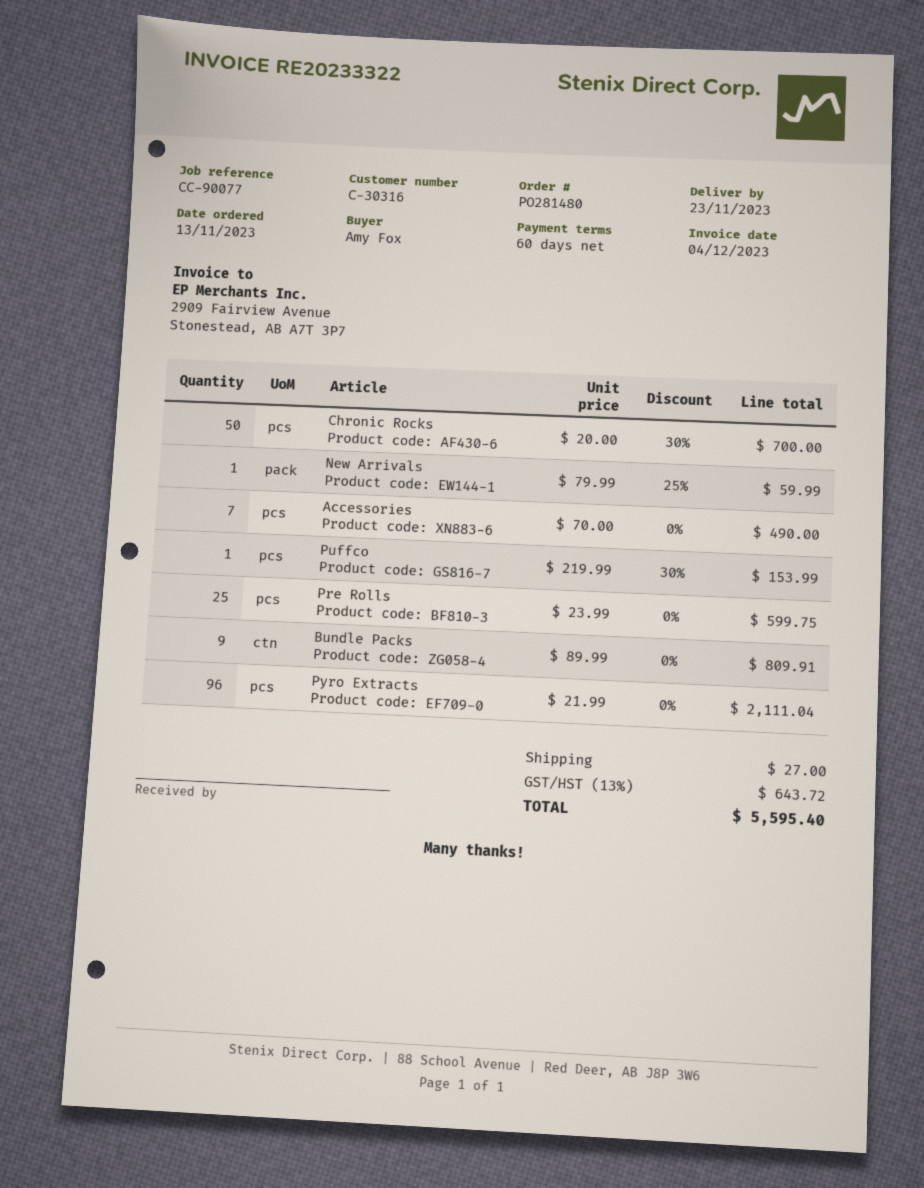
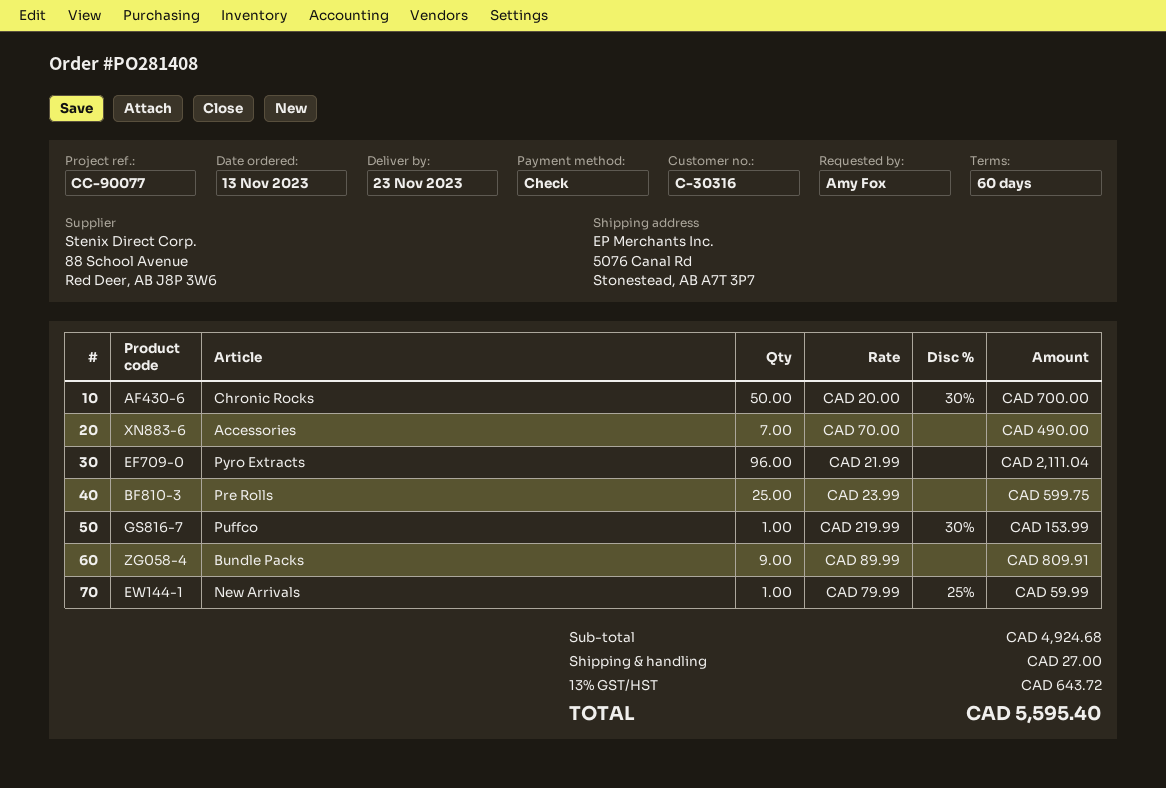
order number: PO281480 -> PO281408

